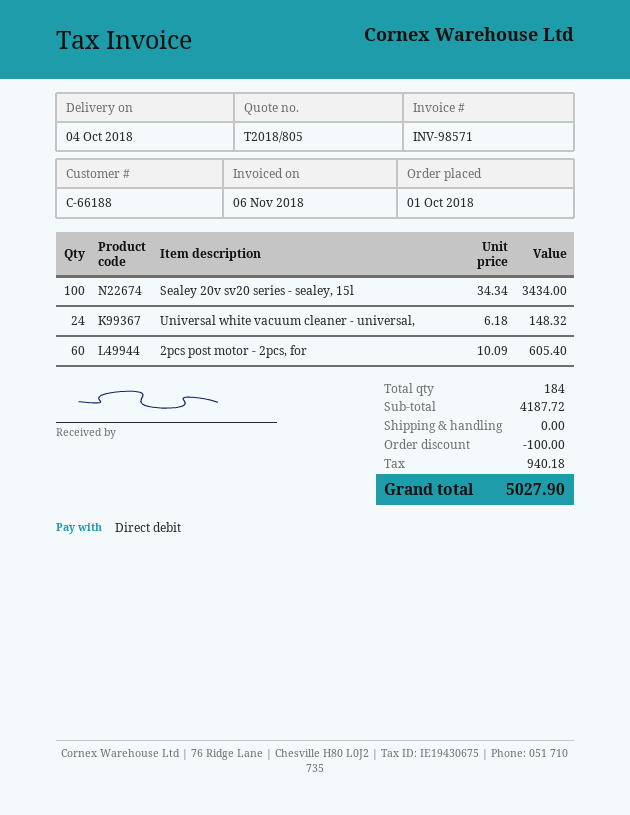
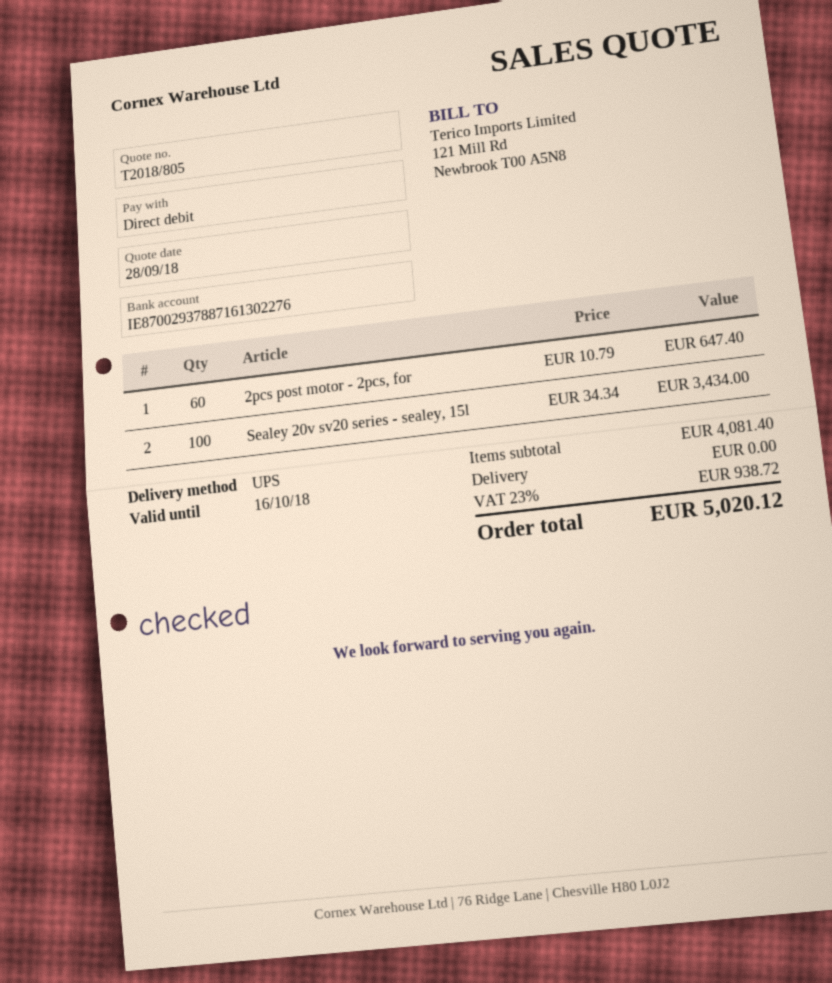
Universal white vacuum cleaner - universal,: 24 x 6.18 = 148.32 -> none
2pcs post motor - 2pcs, for: 60 x 10.09 = 605.40 -> 60 x 10.79 = 647.40
subtotal: 4187.72 -> 4081.40
discount: 100.00 -> none
tax: 940.18 -> 938.72
total: 5027.90 -> 5020.12

